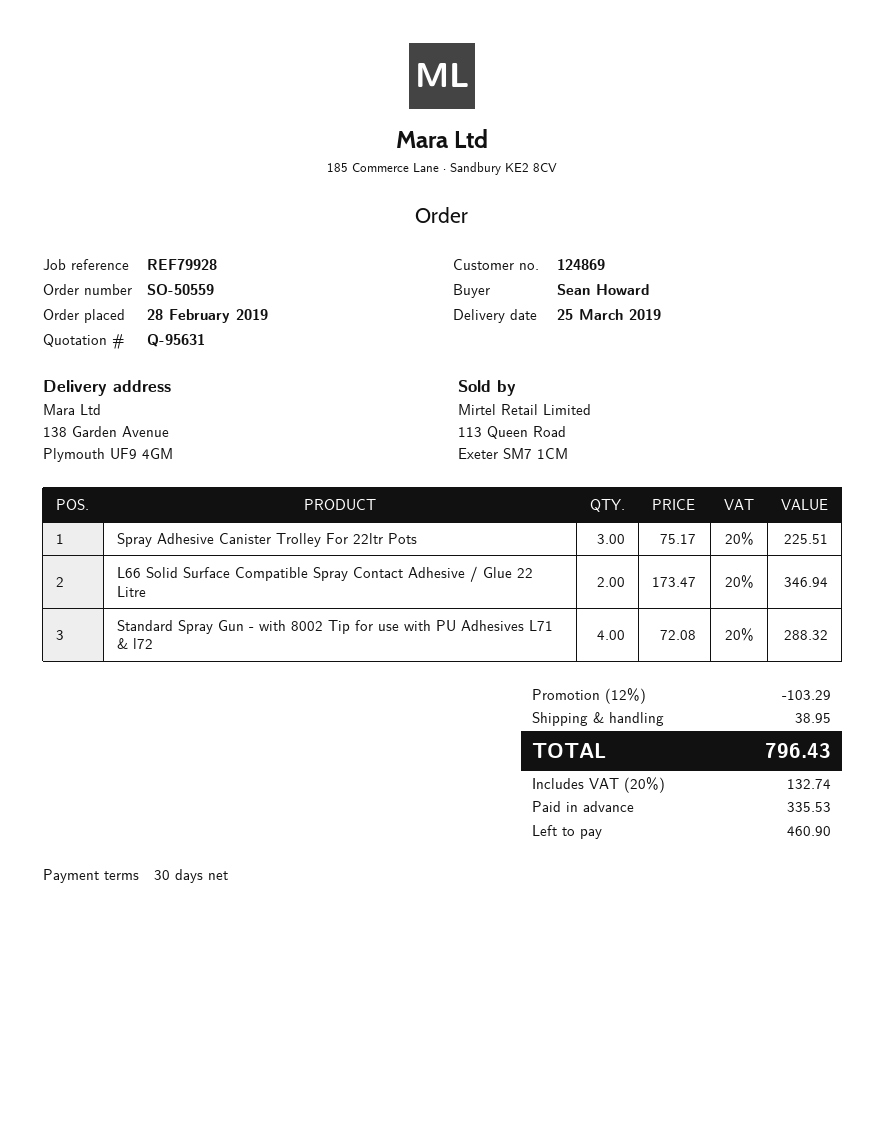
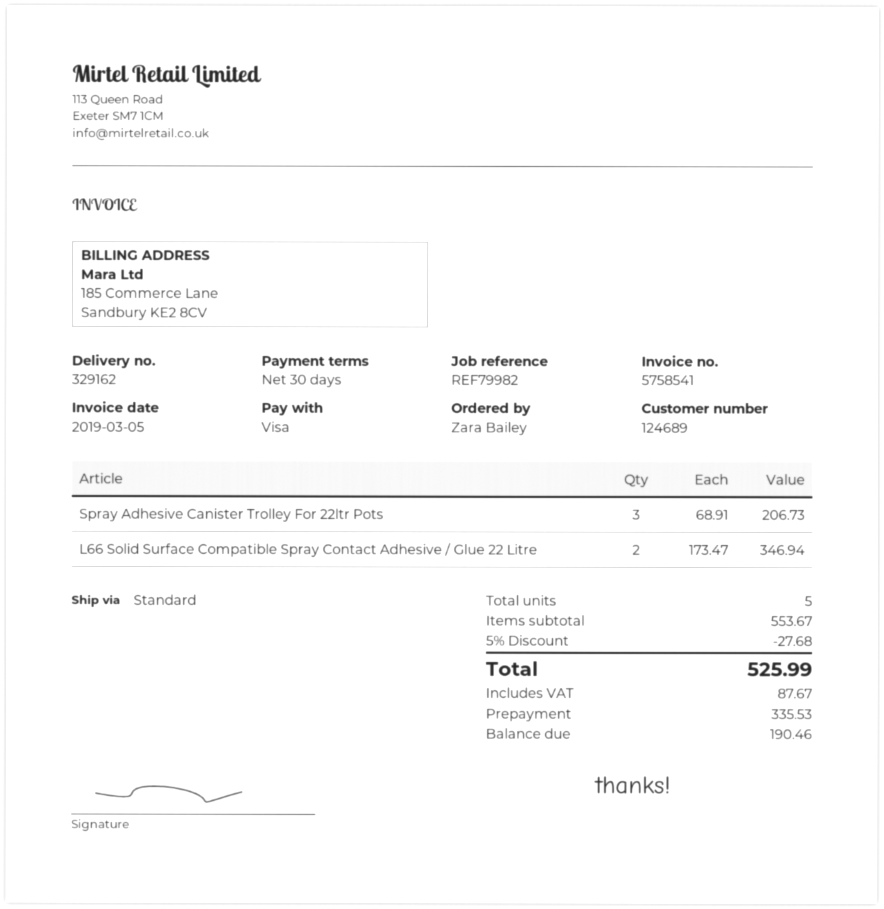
customer number: 124869 -> 124689
reference: REF79928 -> REF79982
ordered by: Sean Howard -> Zara Bailey
Spray Adhesive Canister Trolley For 22ltr Pots: 3 x 75.17 = 225.51 -> 3 x 68.91 = 206.73
Standard Spray Gun - with 8002 Tip for use with PU Adhesives L71 & l72: 4 x 72.08 = 288.32 -> none
discount: 12% = 103.29 -> 5% = 27.68
shipping: 38.95 -> none
tax: 132.74 -> 87.67
total: 796.43 -> 525.99
balance: 460.90 -> 190.46

